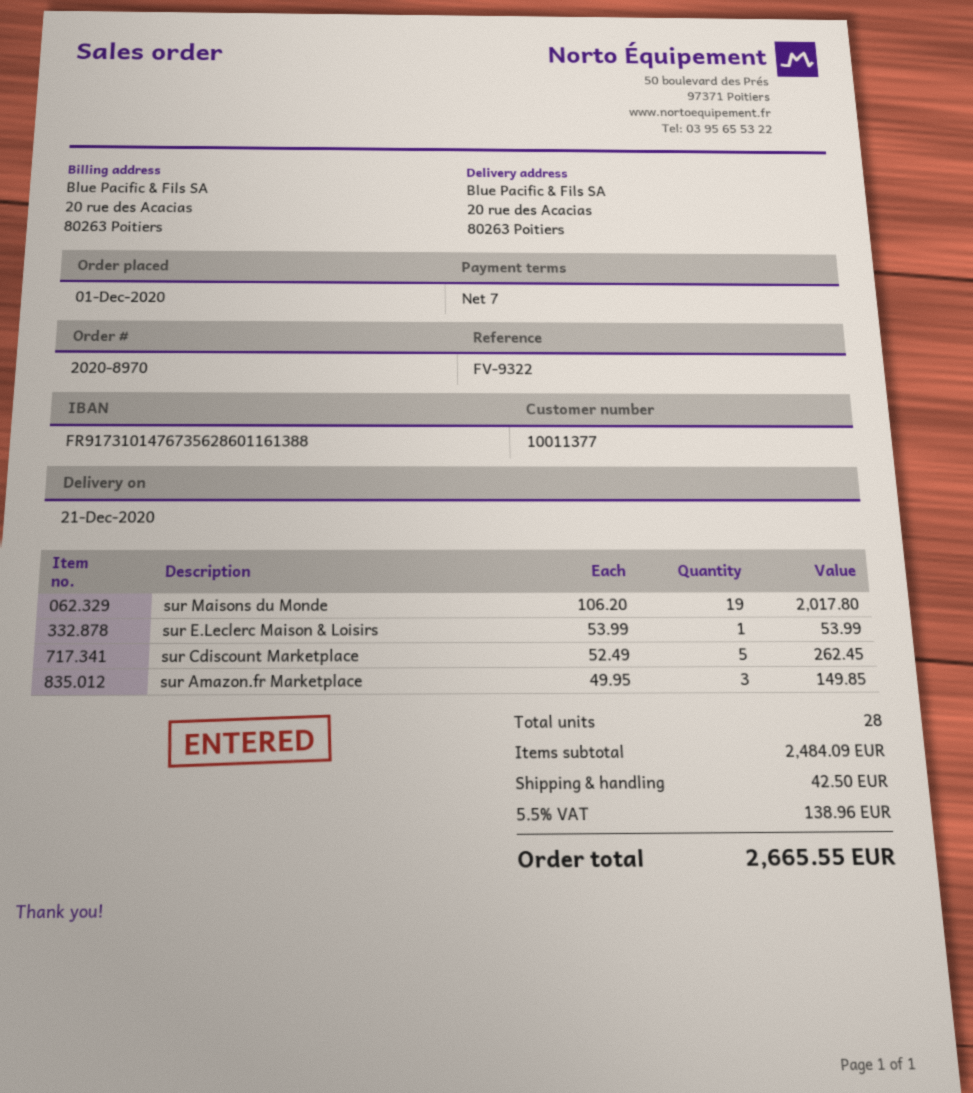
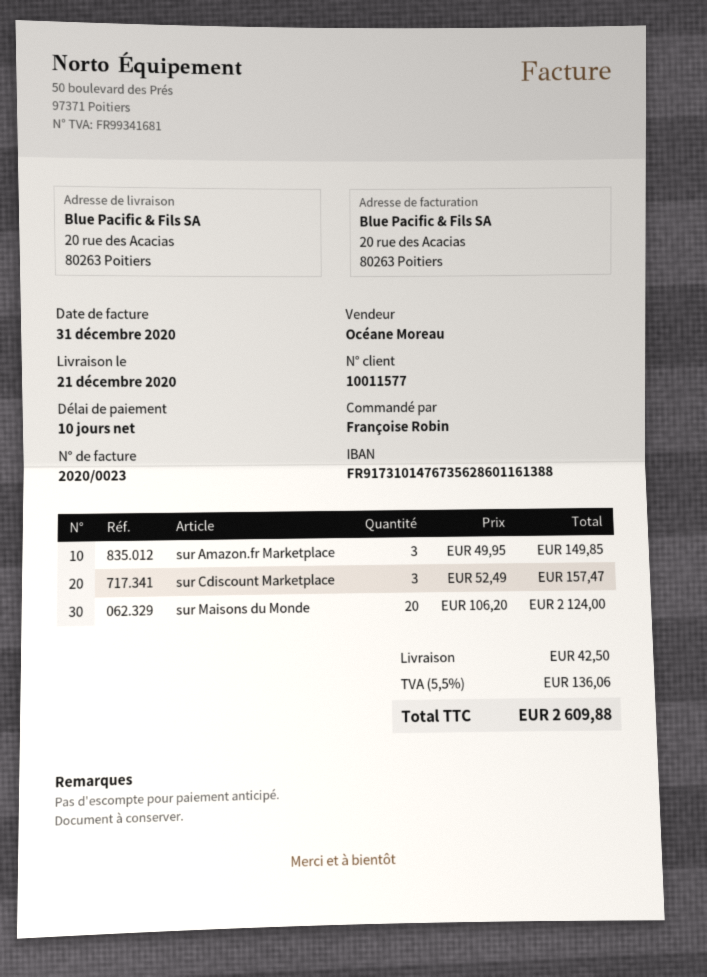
payment terms: 7 days -> 10 days
customer number: 10011377 -> 10011577
sur Maisons du Monde: 19 x 106.20 = 2017.80 -> 20 x 106.20 = 2124.00
sur E.Leclerc Maison & Loisirs: 1 x 53.99 = 53.99 -> none
sur Cdiscount Marketplace: 5 x 52.49 = 262.45 -> 3 x 52.49 = 157.47
tax: 5.5% = 138.96 -> 5.5% = 136.06
total: 2665.55 -> 2609.88

